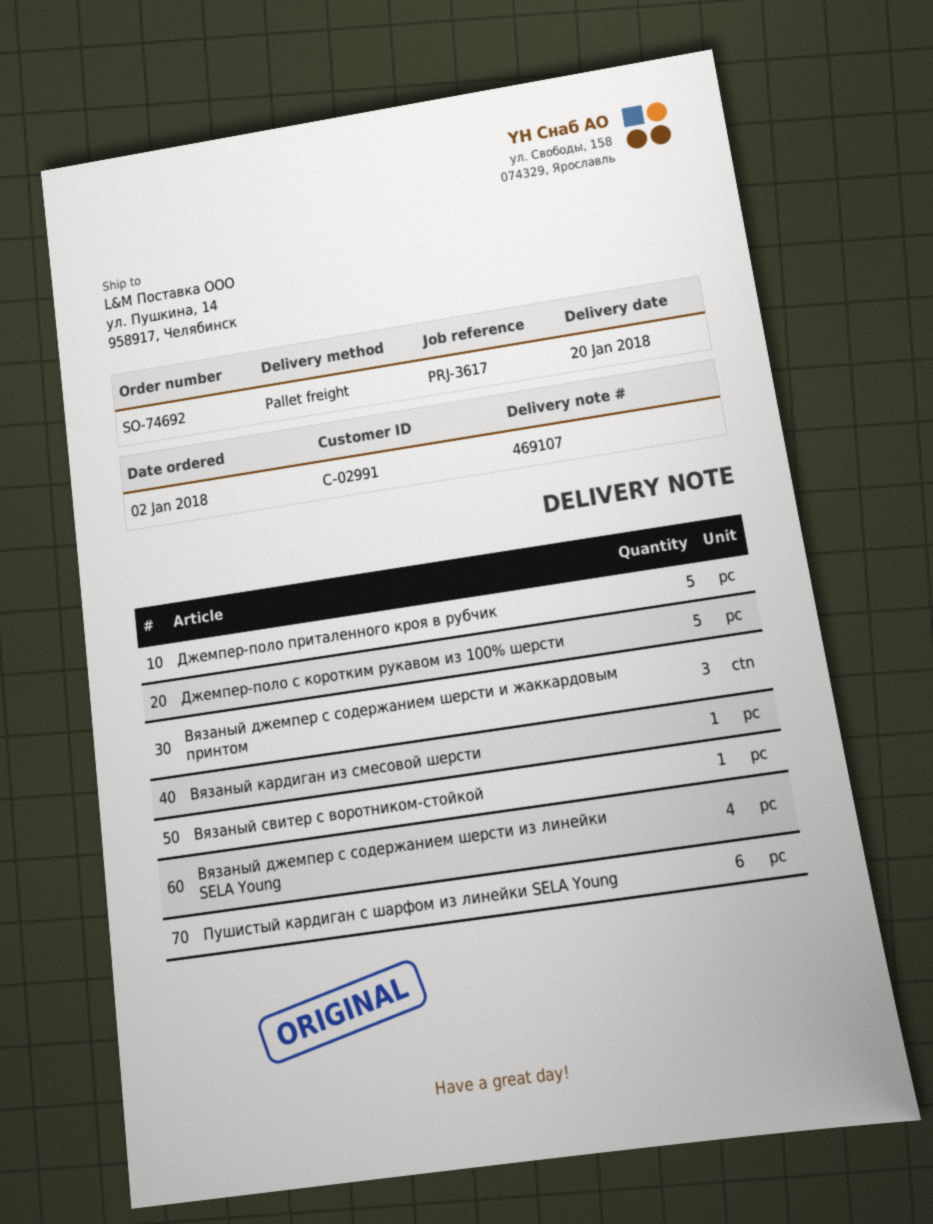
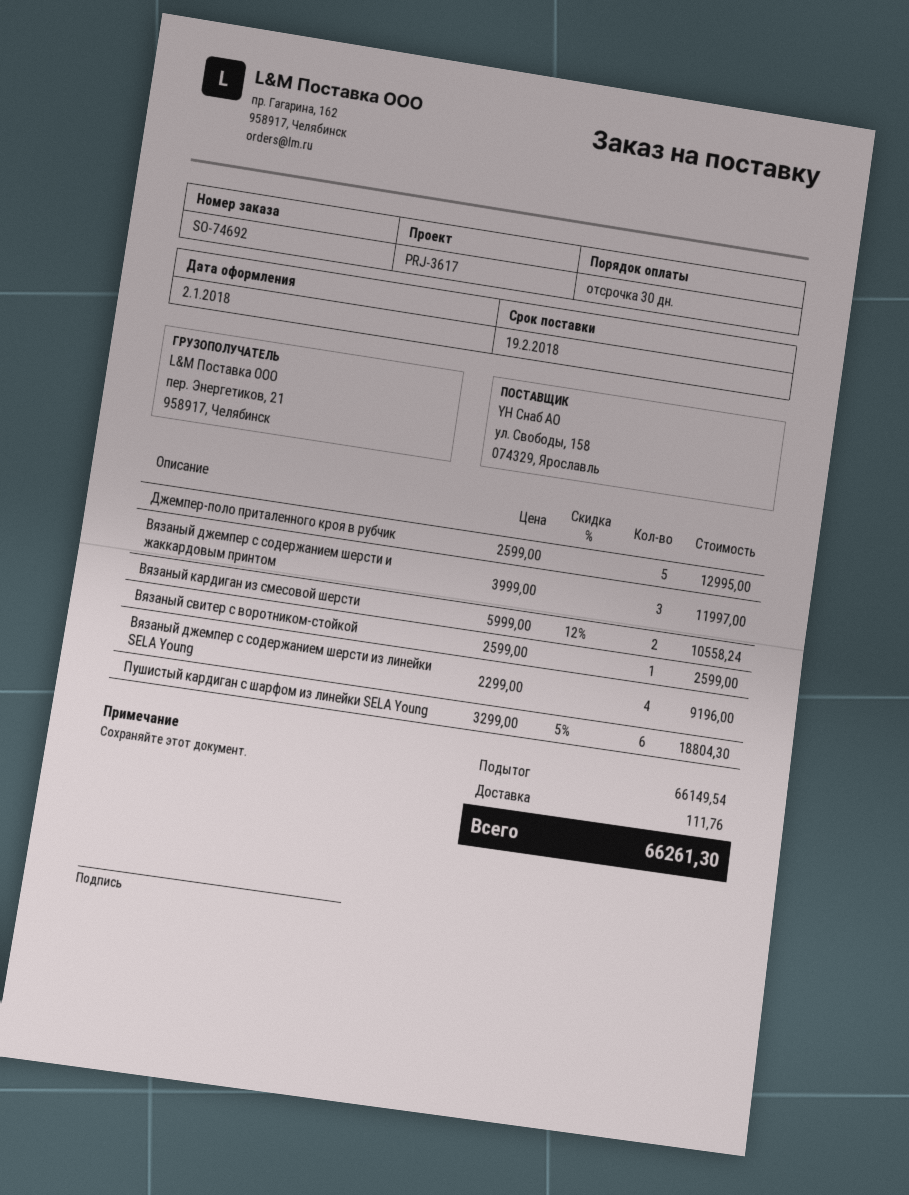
delivery date: 2018-01-20 -> 2018-02-19
ship to: ул. Пушкина, 14, 958917, Челябинск -> пер. Энергетиков, 21, 958917, Челябинск
Джемпер-поло с коротким рукавом из 100% шерсти: 5 -> none
Вязаный кардиган из смесовой шерсти: 1 -> 2

